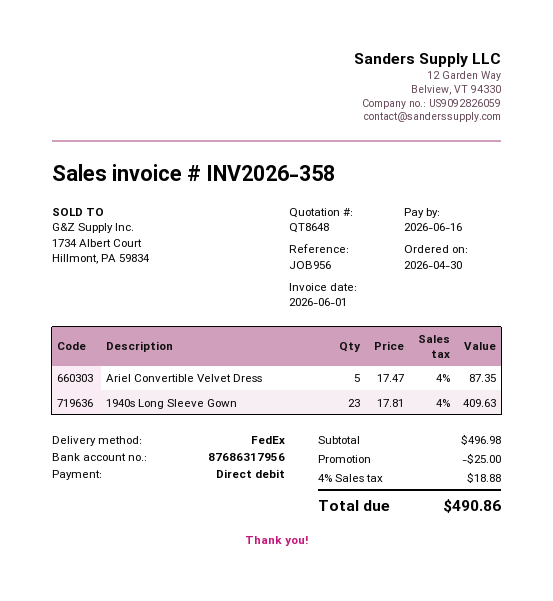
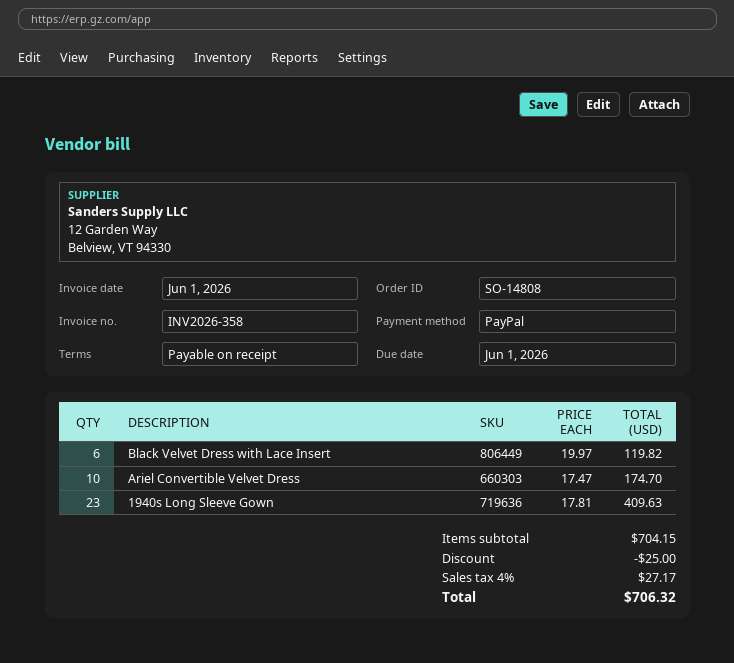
due date: 2026-06-16 -> 2026-06-01
payment method: direct debit -> PayPal
Ariel Convertible Velvet Dress: 5 x 17.47 = 87.35 -> 10 x 17.47 = 174.70
Black Velvet Dress with Lace Insert: none -> 6 x 19.97 = 119.82
subtotal: 496.98 -> 704.15
tax: 4% = 18.88 -> 4% = 27.17
total: 490.86 -> 706.32

